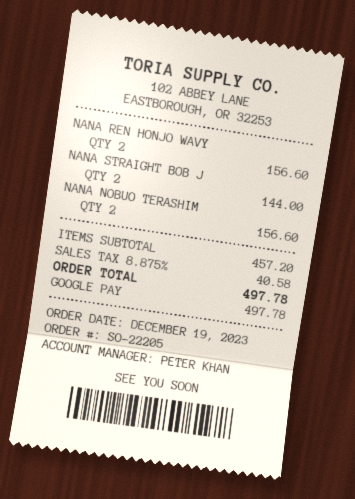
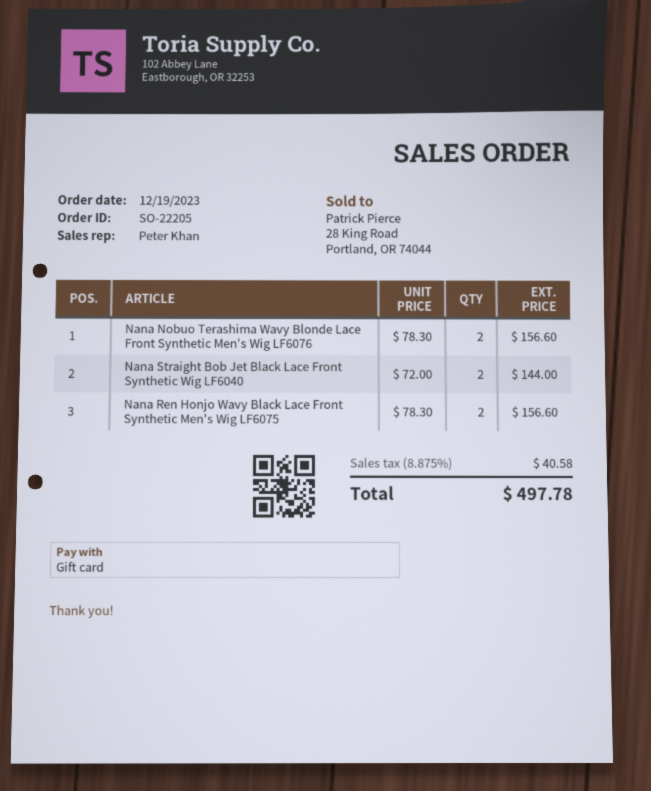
payment method: Google Pay -> gift card

